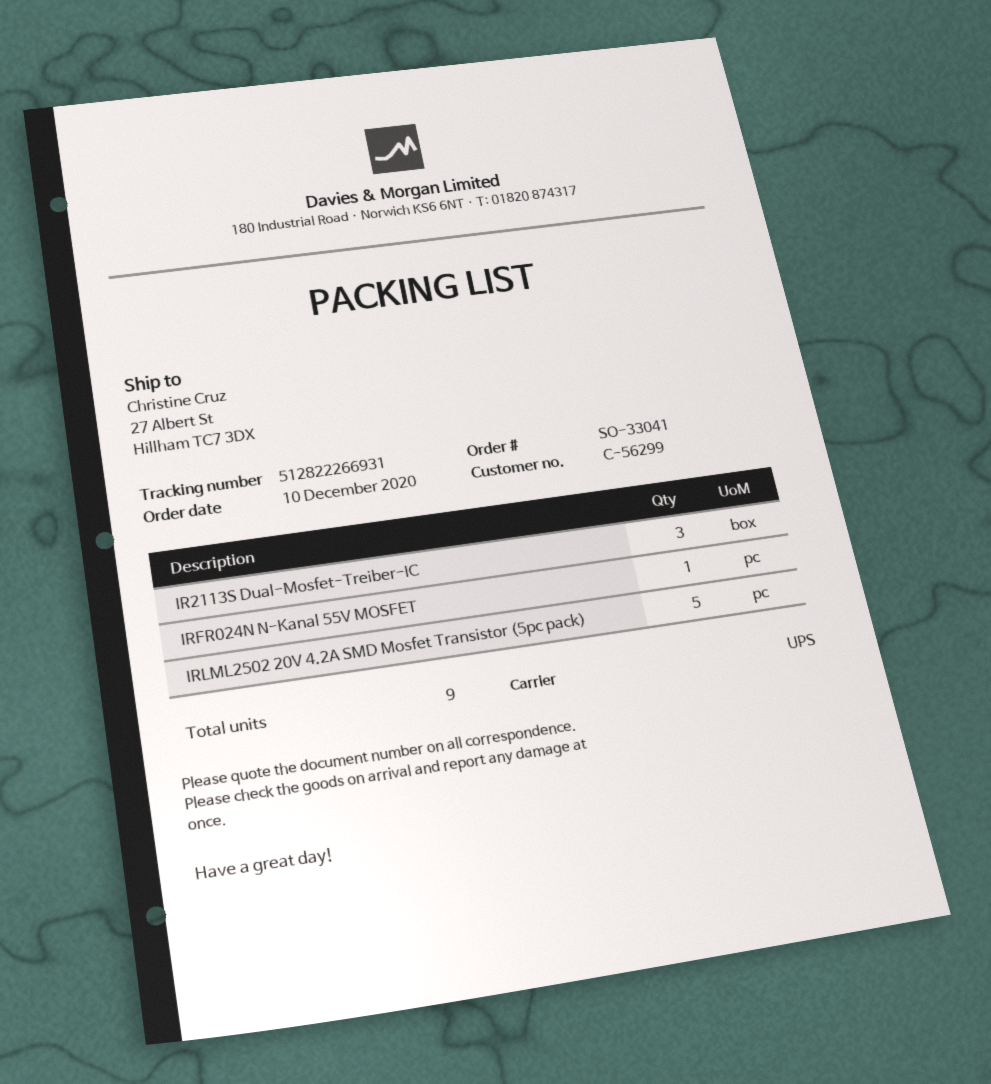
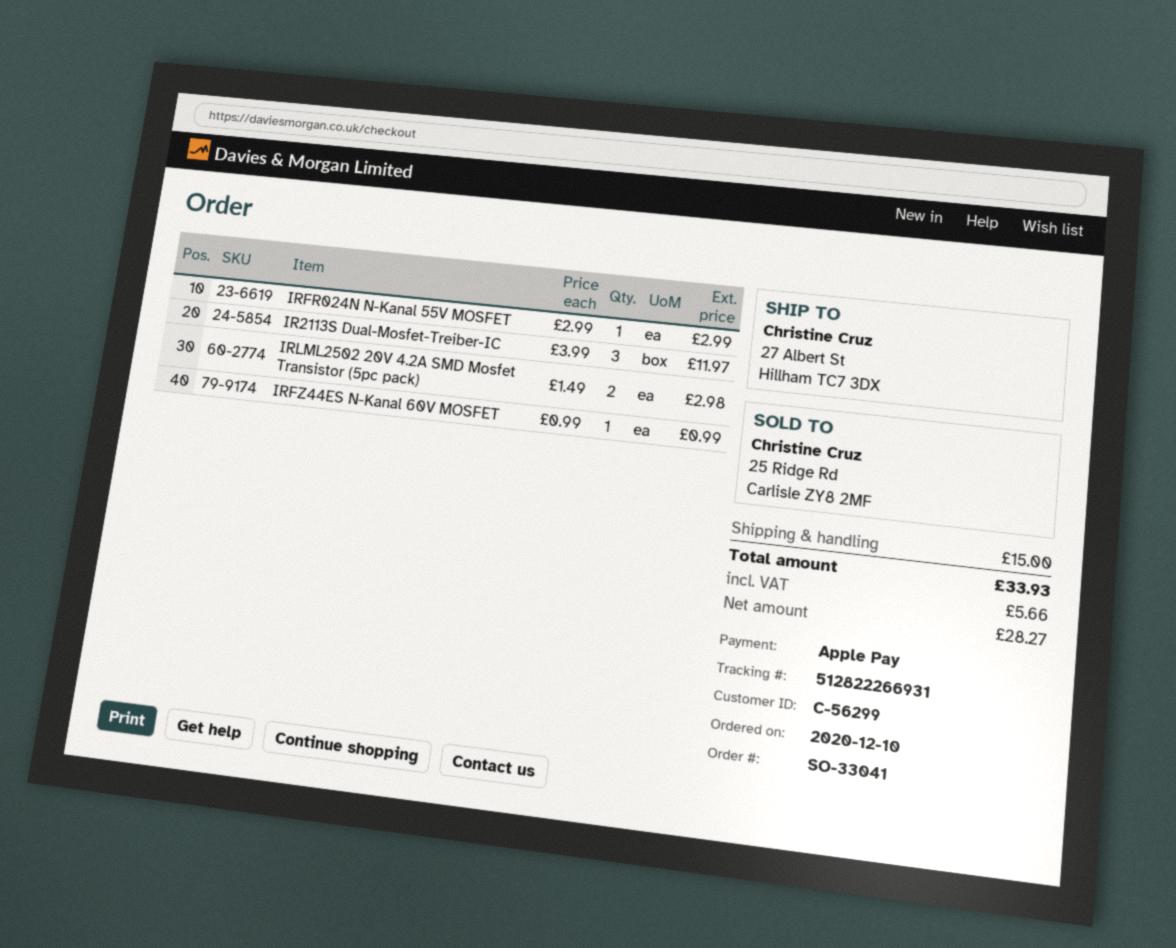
IRLML2502 20V 4.2A SMD Mosfet Transistor (5pc pack): 5 -> 2
IRFZ44ES N-Kanal 60V MOSFET: none -> 1

